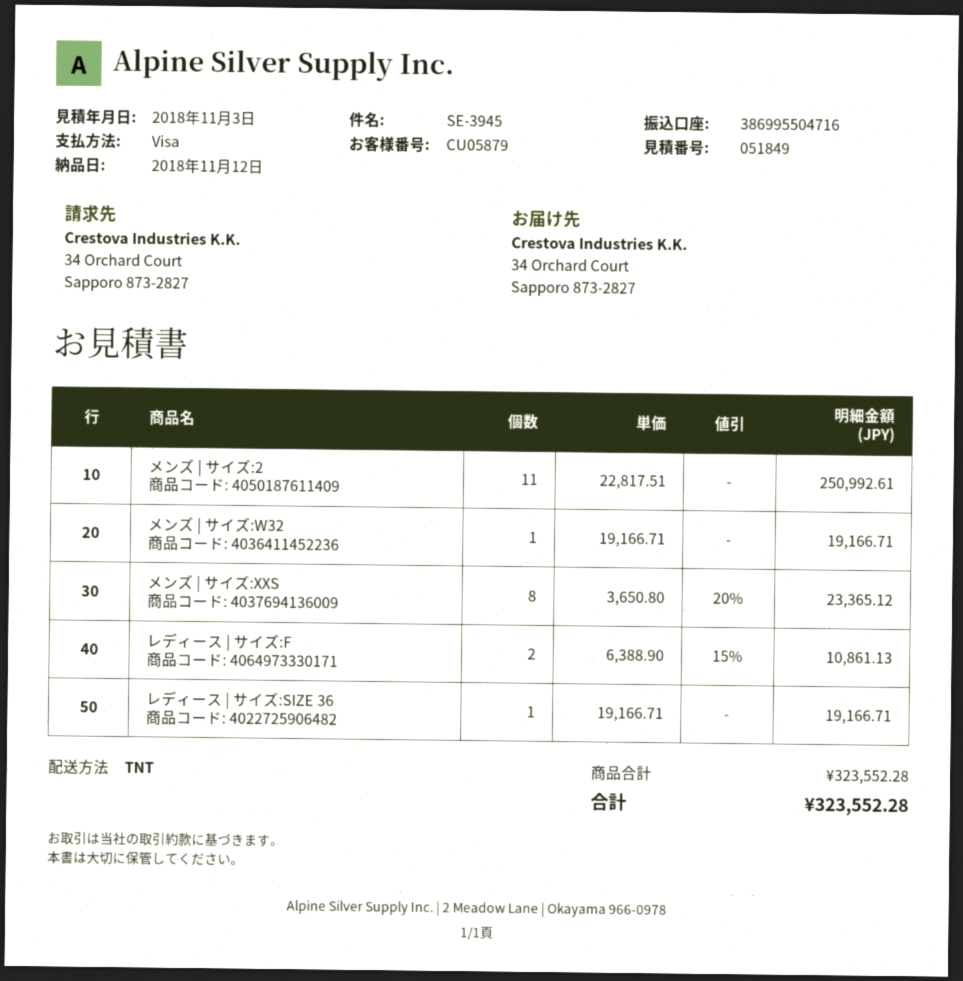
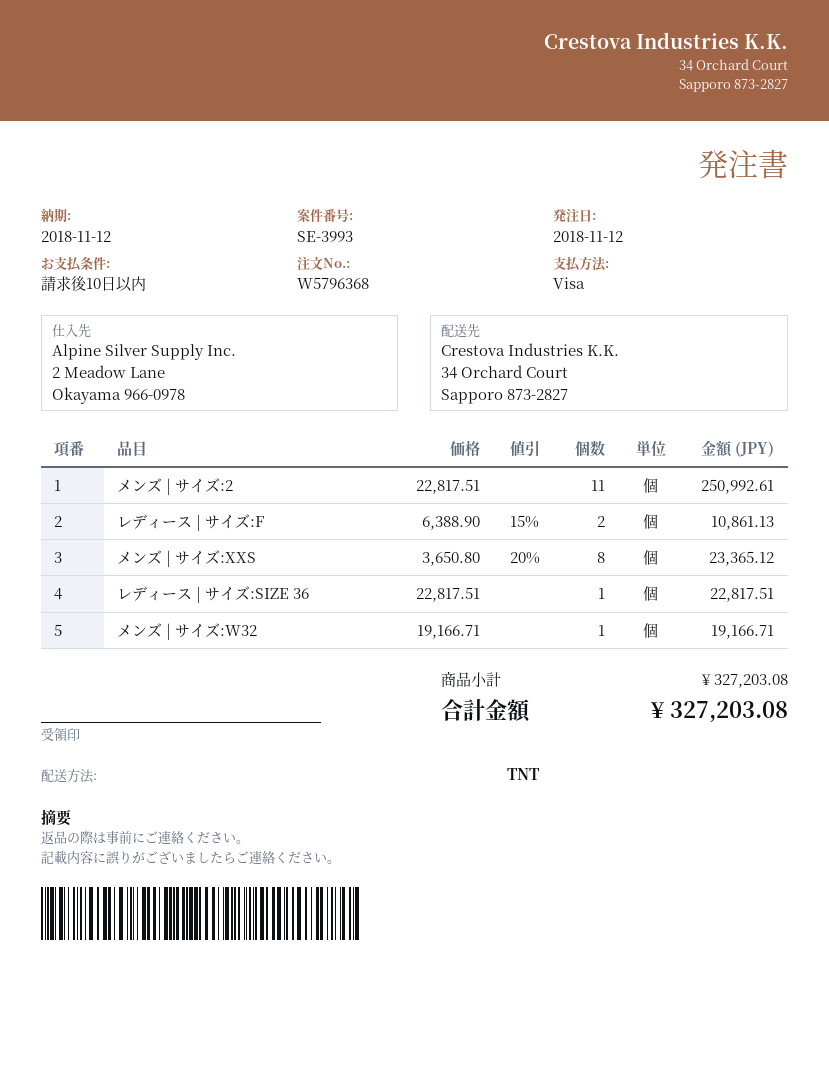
reference: SE-3945 -> SE-3993
レディース | サイズ:SIZE 36: 1 x 19166.71 = 19166.71 -> 1 x 22817.51 = 22817.51
subtotal: 323552.28 -> 327203.08
total: 323552.28 -> 327203.08

